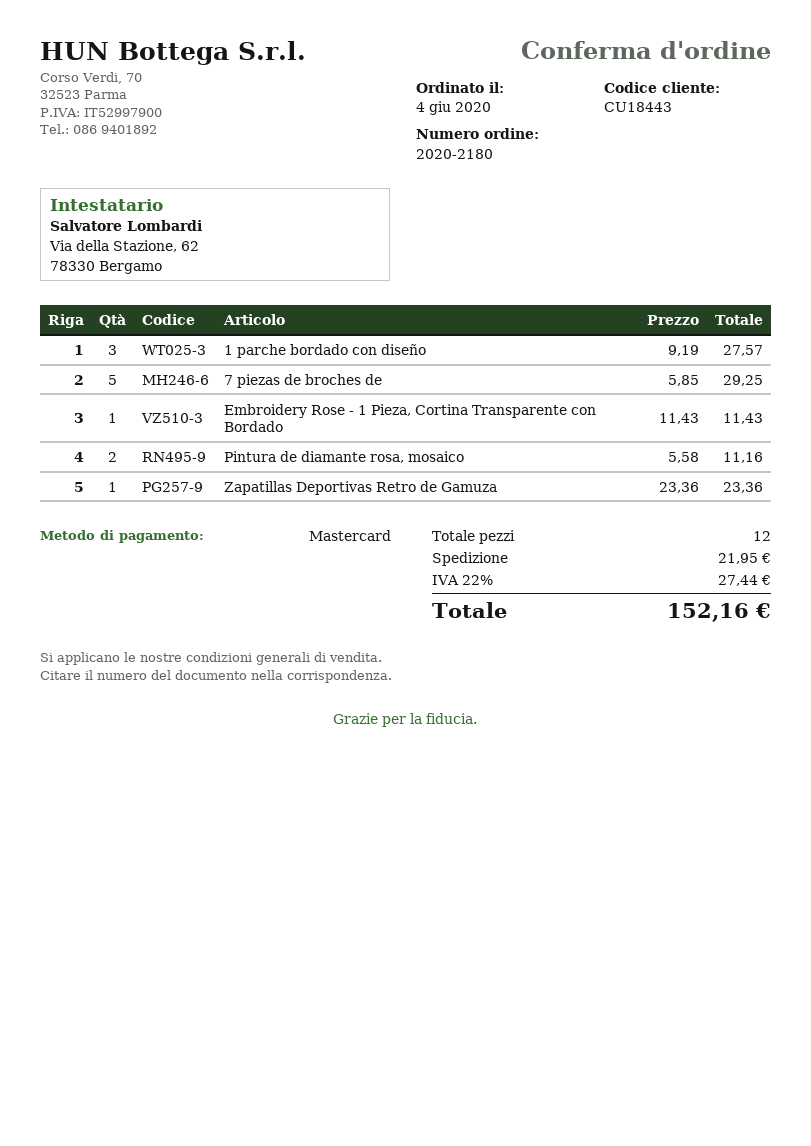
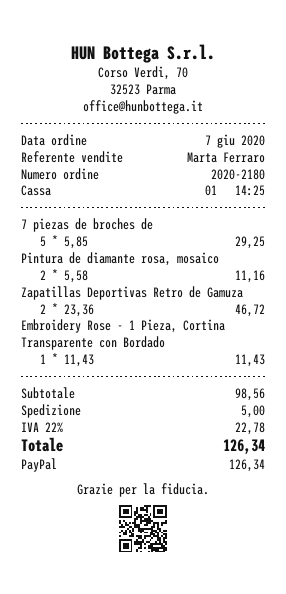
order date: 2020-06-04 -> 2020-06-07
payment method: Mastercard -> PayPal
1 parche bordado con diseño: 3 x 9.19 = 27.57 -> none
Zapatillas Deportivas Retro de Gamuza: 1 x 23.36 = 23.36 -> 2 x 23.36 = 46.72
shipping: 21.95 -> 5.00
tax: 22% = 27.44 -> 22% = 22.78
total: 152.16 -> 126.34

